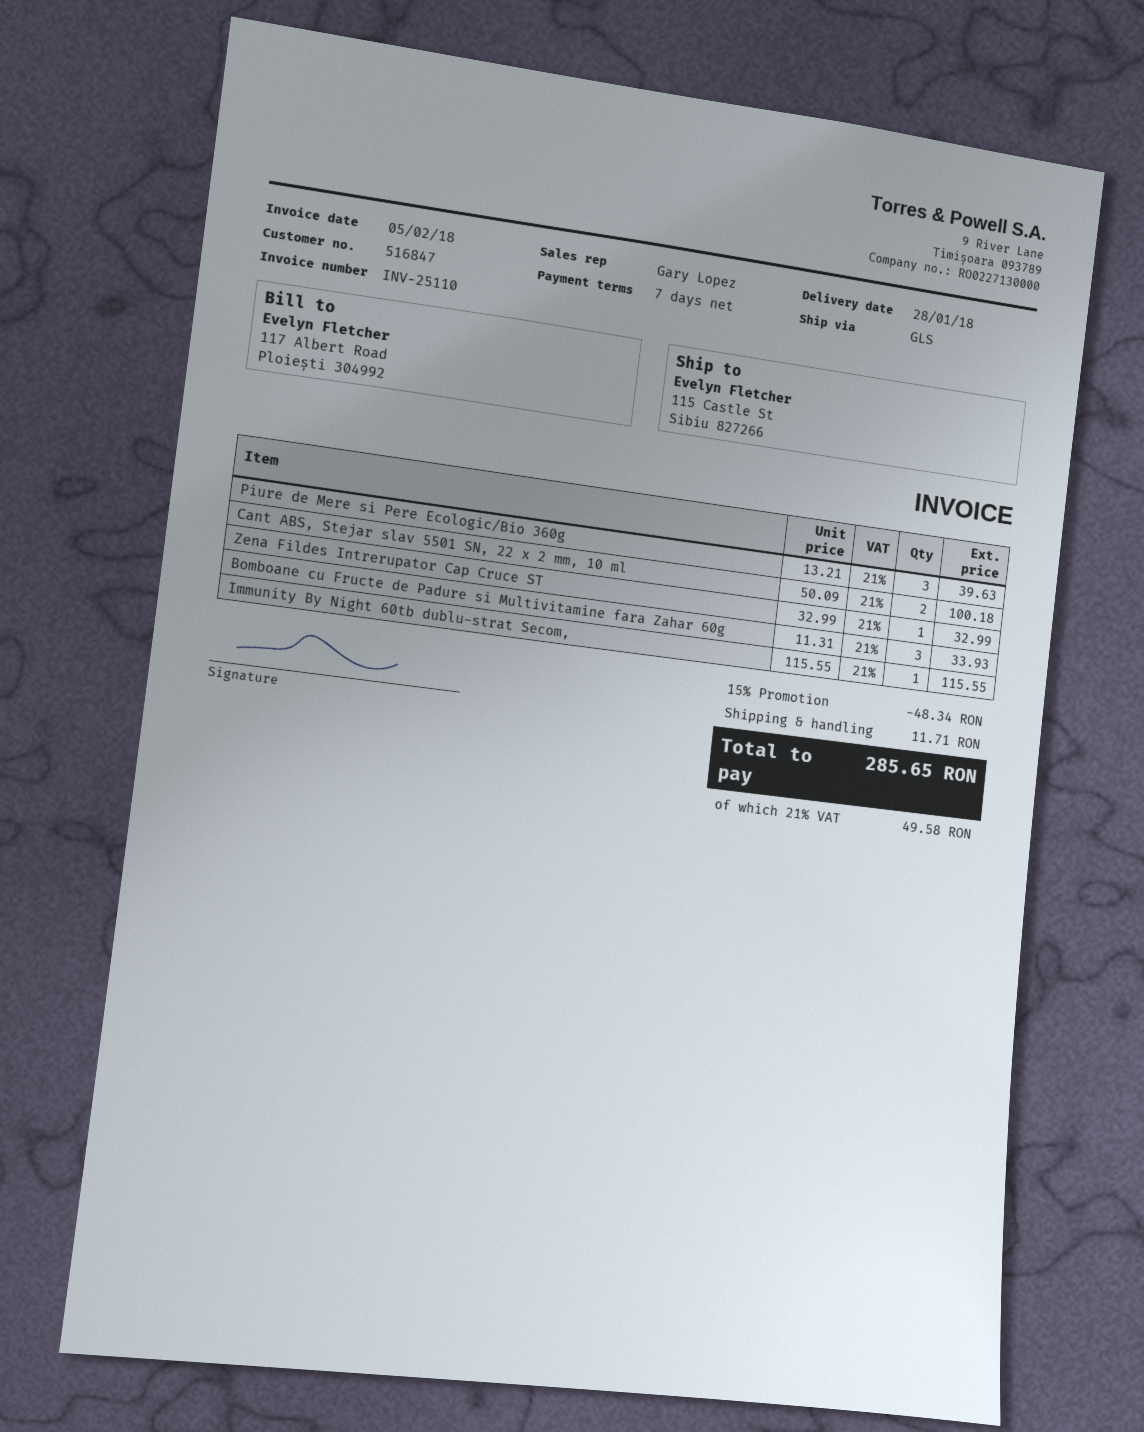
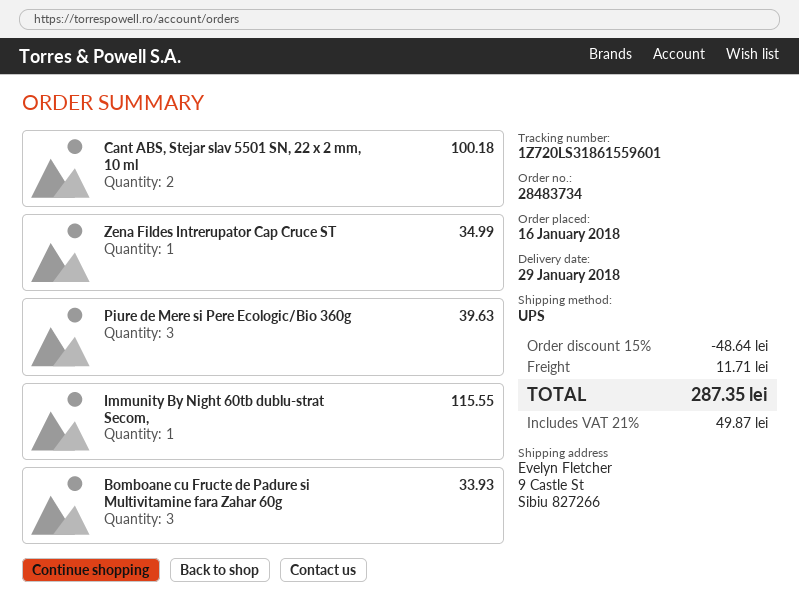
delivery date: 2018-01-28 -> 2018-01-29
shipping method: GLS -> UPS
ship to: 115 Castle St, Sibiu 827266 -> 9 Castle St, Sibiu 827266
Zena Fildes Intrerupator Cap Cruce ST: 1 for 32.99 -> 1 for 34.99
discount: 15% = 48.34 -> 15% = 48.64
tax: 21% = 49.58 -> 21% = 49.87
total: 285.65 -> 287.35

